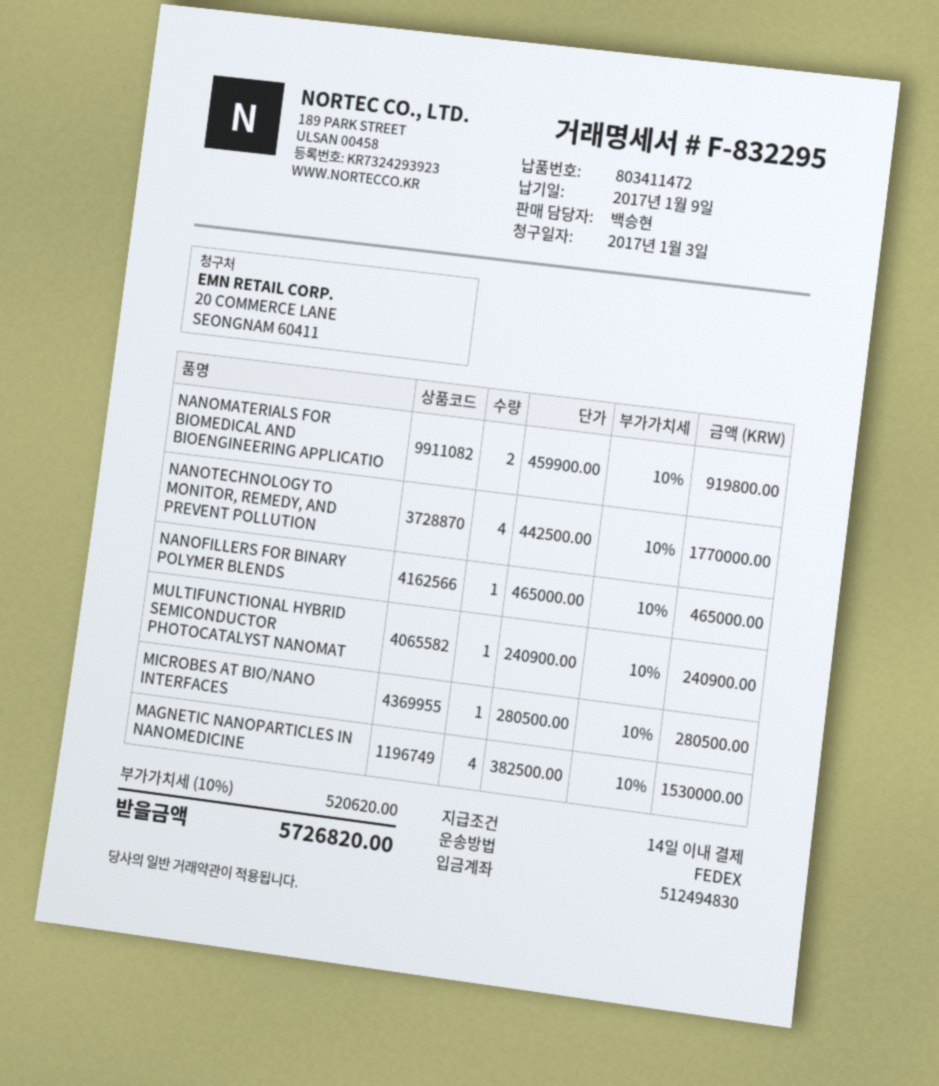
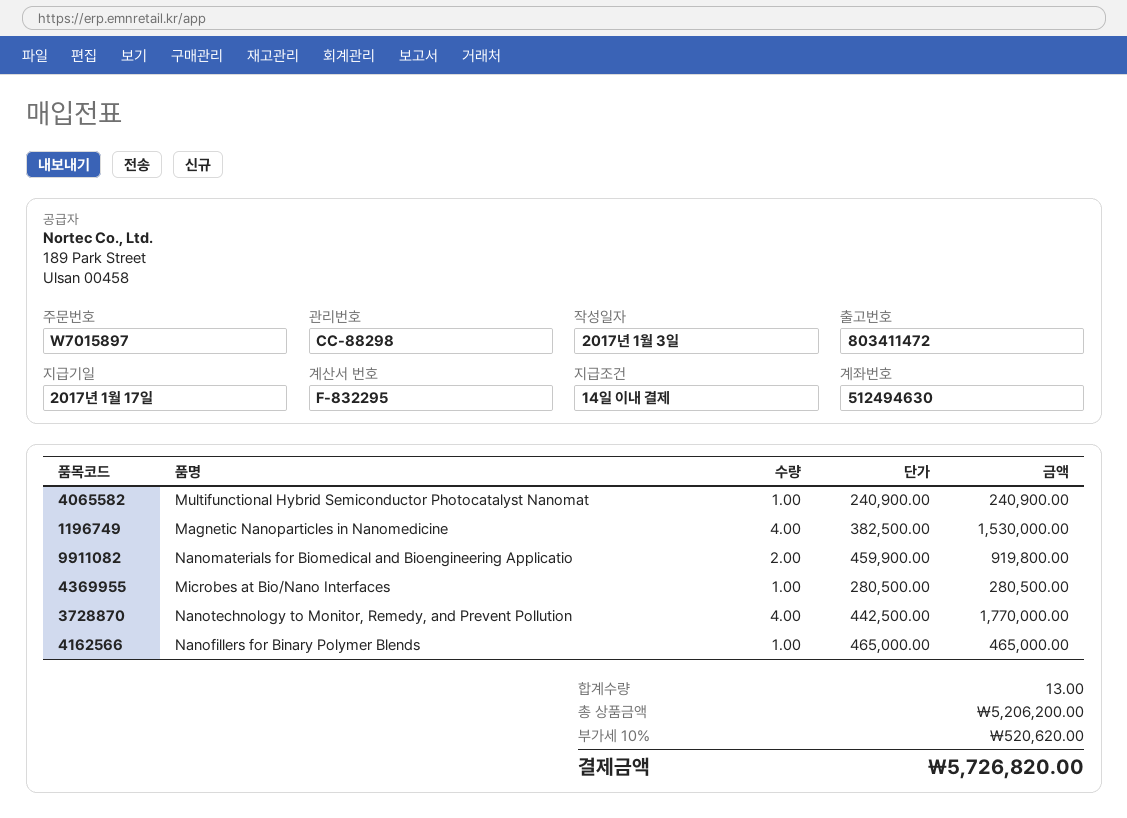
bank account: 512494830 -> 512494630

